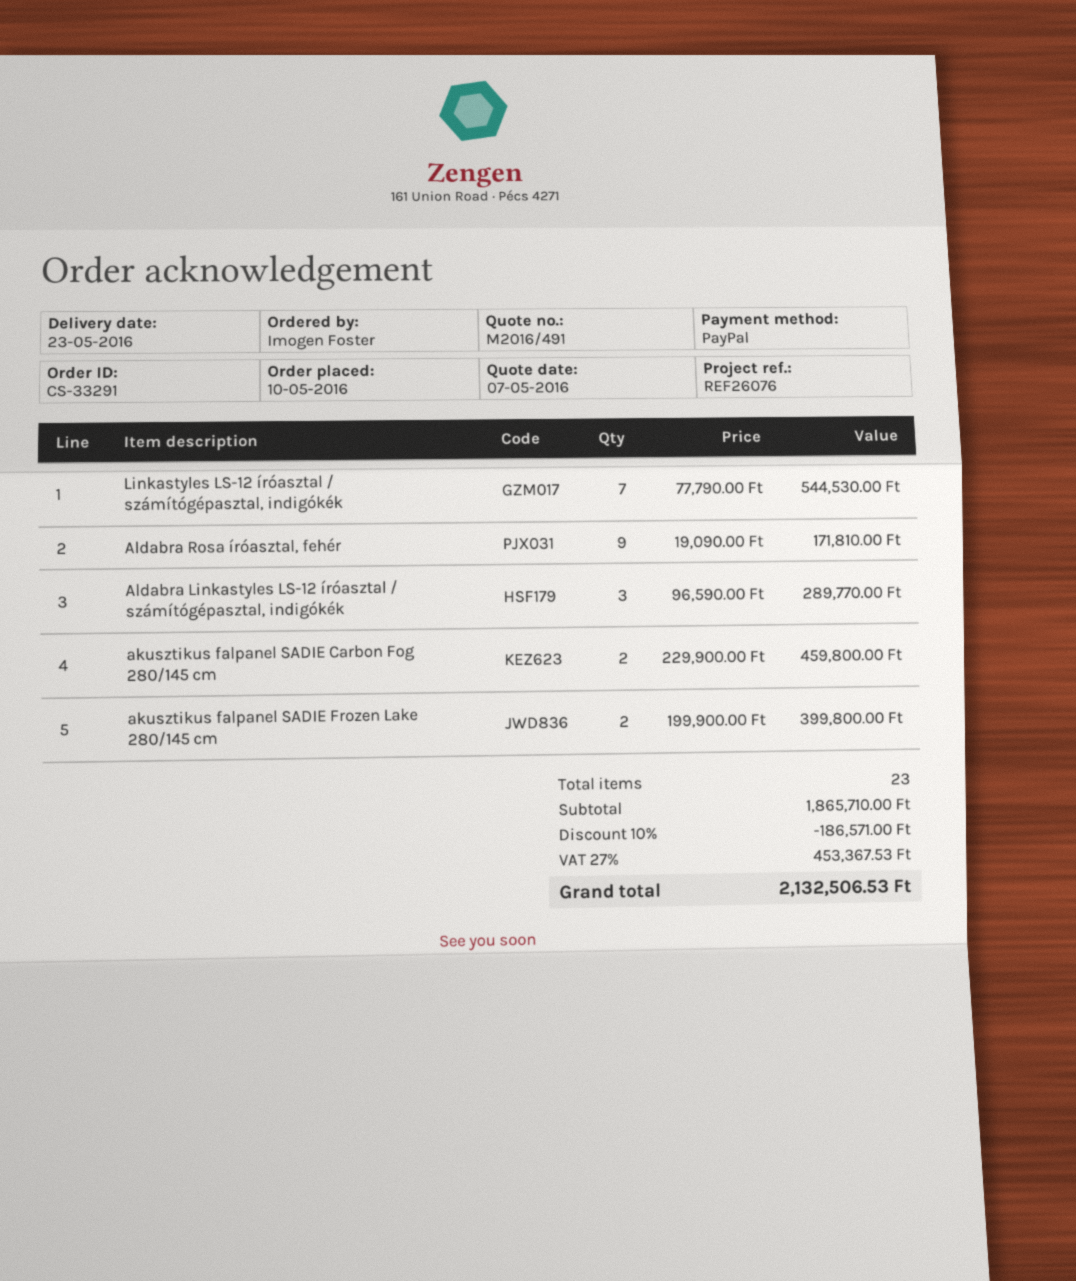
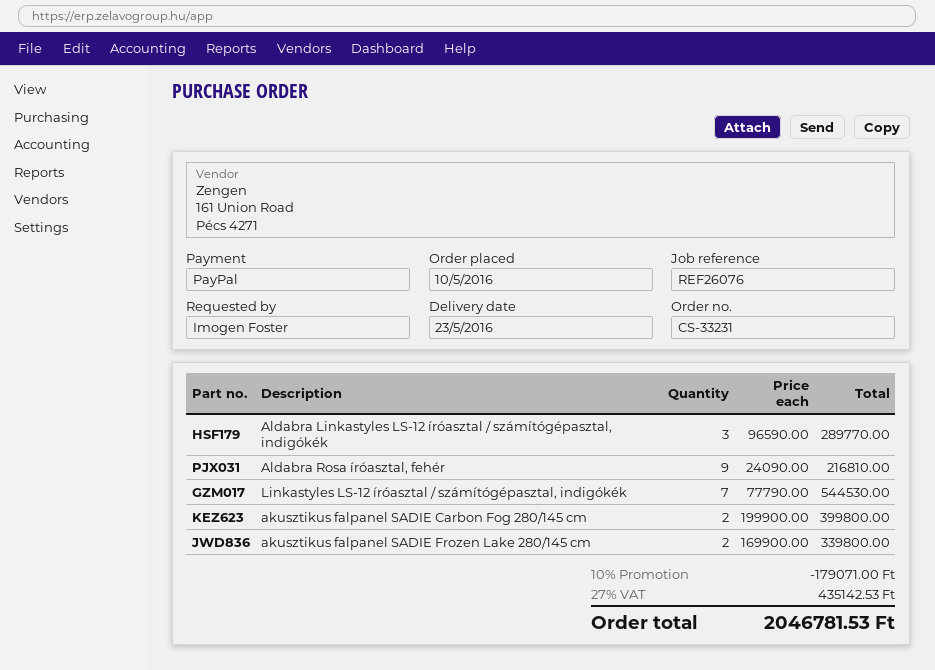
order number: CS-33291 -> CS-33231
Aldabra Rosa íróasztal, fehér: 9 x 19090.00 = 171810.00 -> 9 x 24090.00 = 216810.00
akusztikus falpanel SADIE Carbon Fog 280/145 cm: 2 x 229900.00 = 459800.00 -> 2 x 199900.00 = 399800.00
akusztikus falpanel SADIE Frozen Lake 280/145 cm: 2 x 199900.00 = 399800.00 -> 2 x 169900.00 = 339800.00
discount: 10% = 186571.00 -> 10% = 179071.00
tax: 27% = 453367.53 -> 27% = 435142.53
total: 2132506.53 -> 2046781.53

